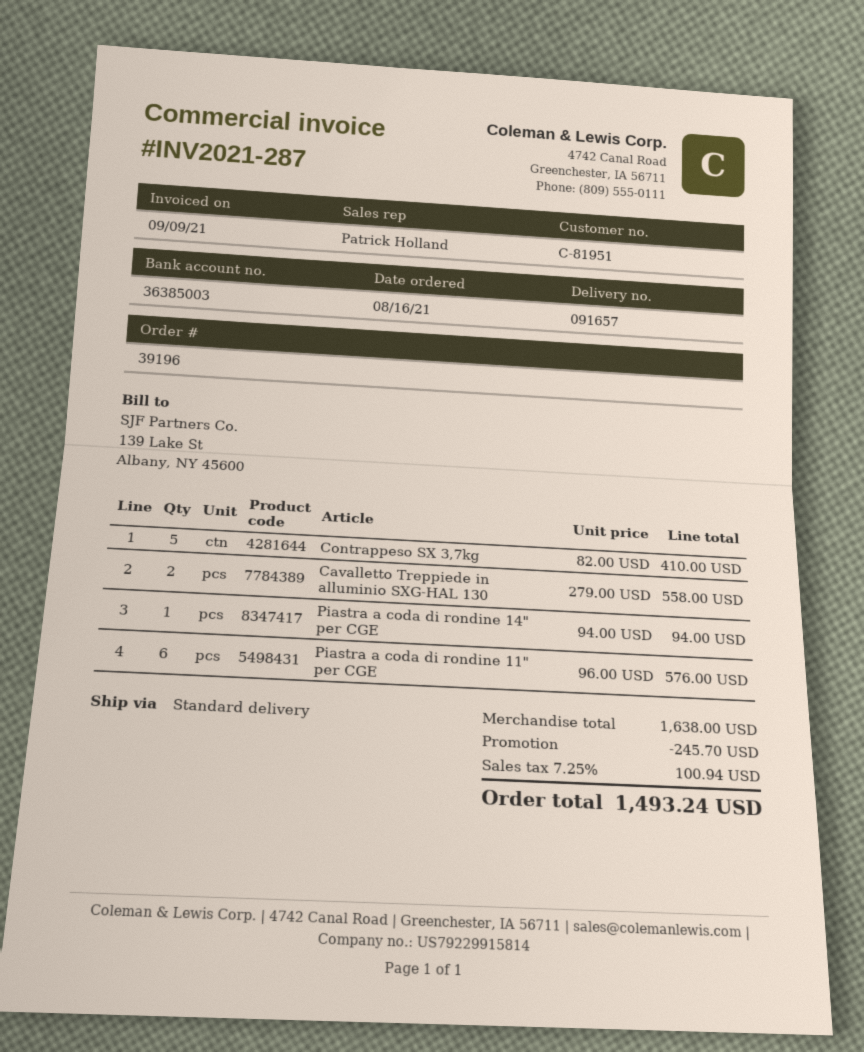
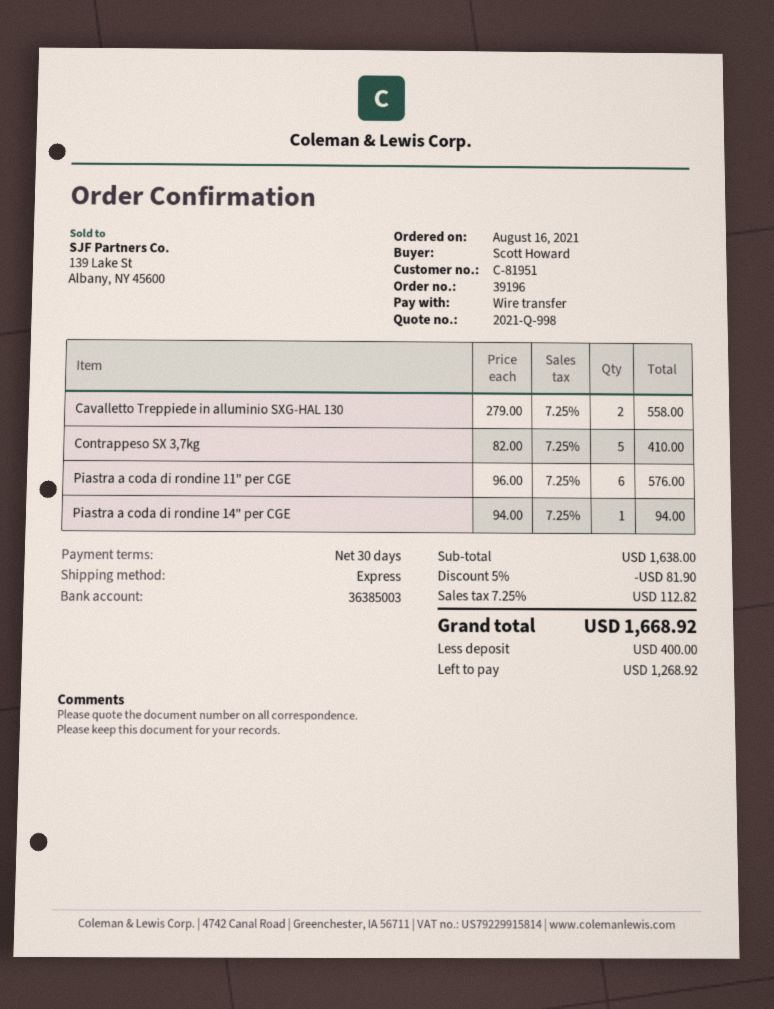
shipping method: standard -> express
discount: 245.70 -> 81.90
tax: 7.25% = 100.94 -> 7.25% = 112.82
total: 1493.24 -> 1668.92

